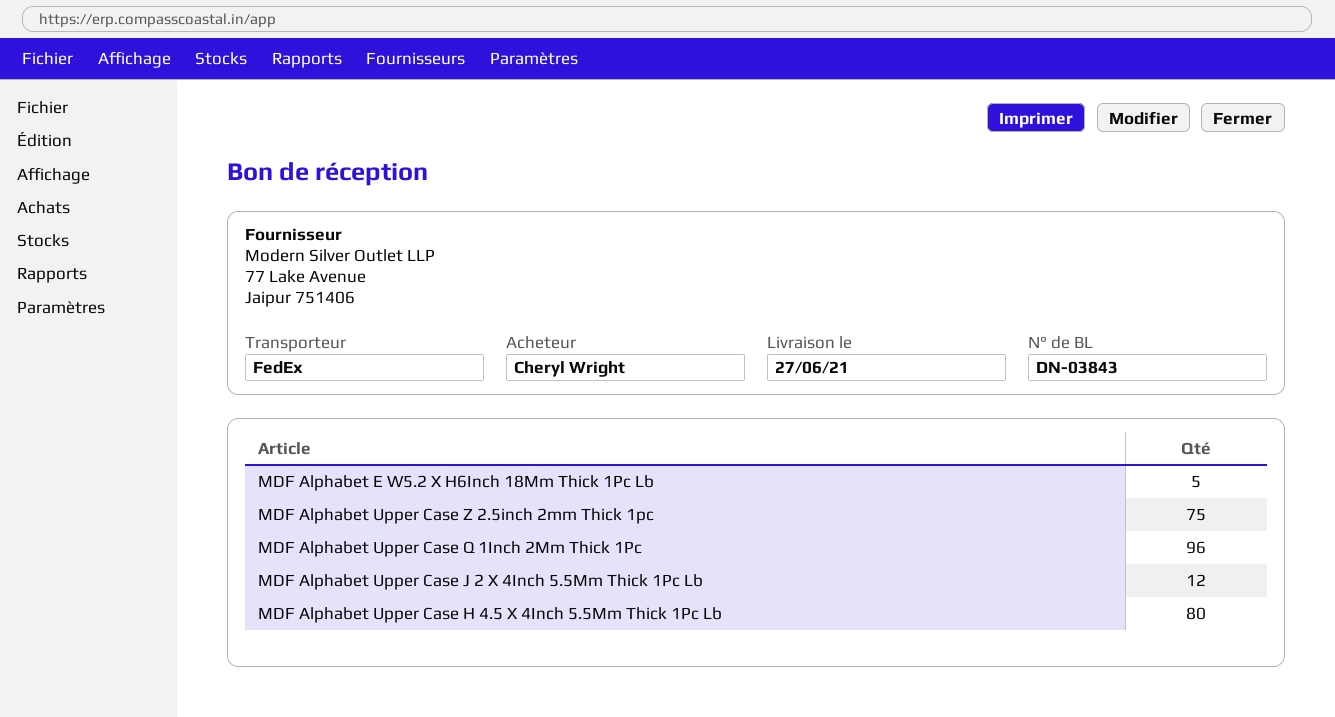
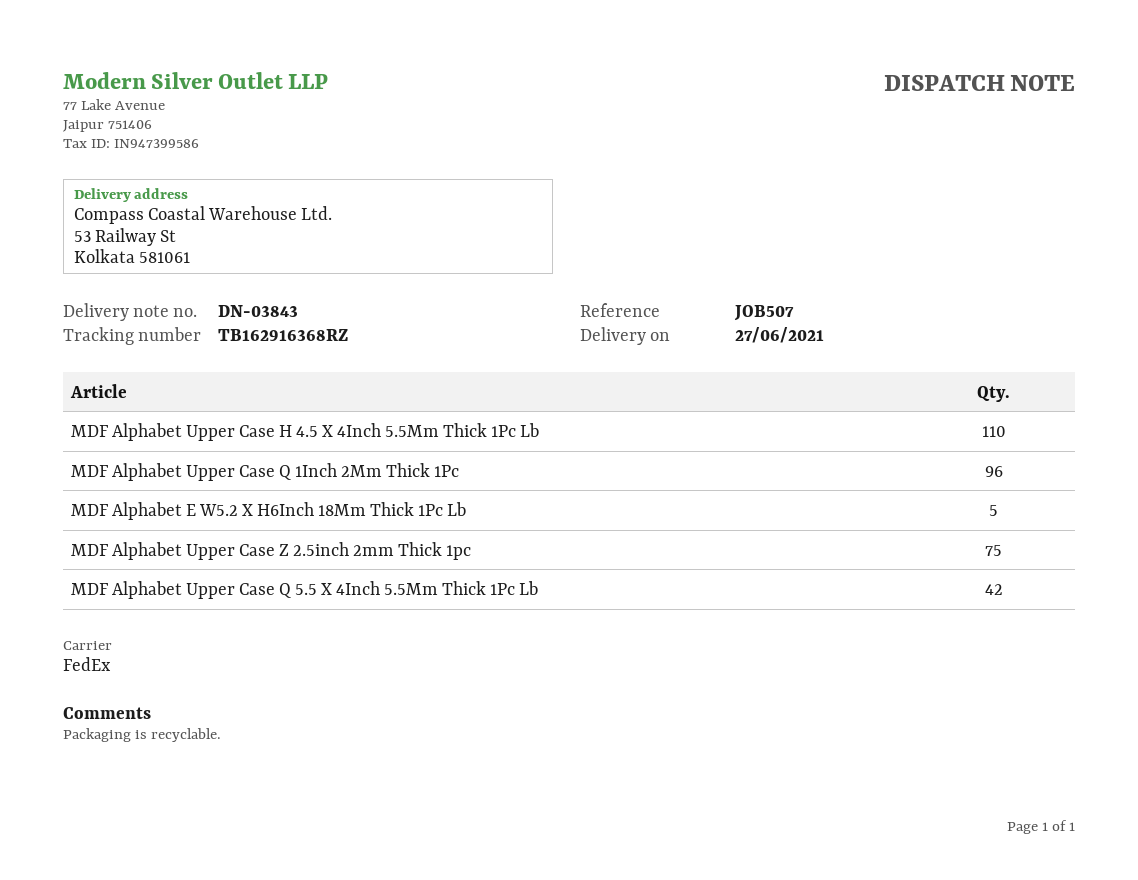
MDF Alphabet Upper Case J 2 X 4Inch 5.5Mm Thick 1Pc Lb: 12 -> none
MDF Alphabet Upper Case H 4.5 X 4Inch 5.5Mm Thick 1Pc Lb: 80 -> 110
MDF Alphabet Upper Case Q 5.5 X 4Inch 5.5Mm Thick 1Pc Lb: none -> 42

